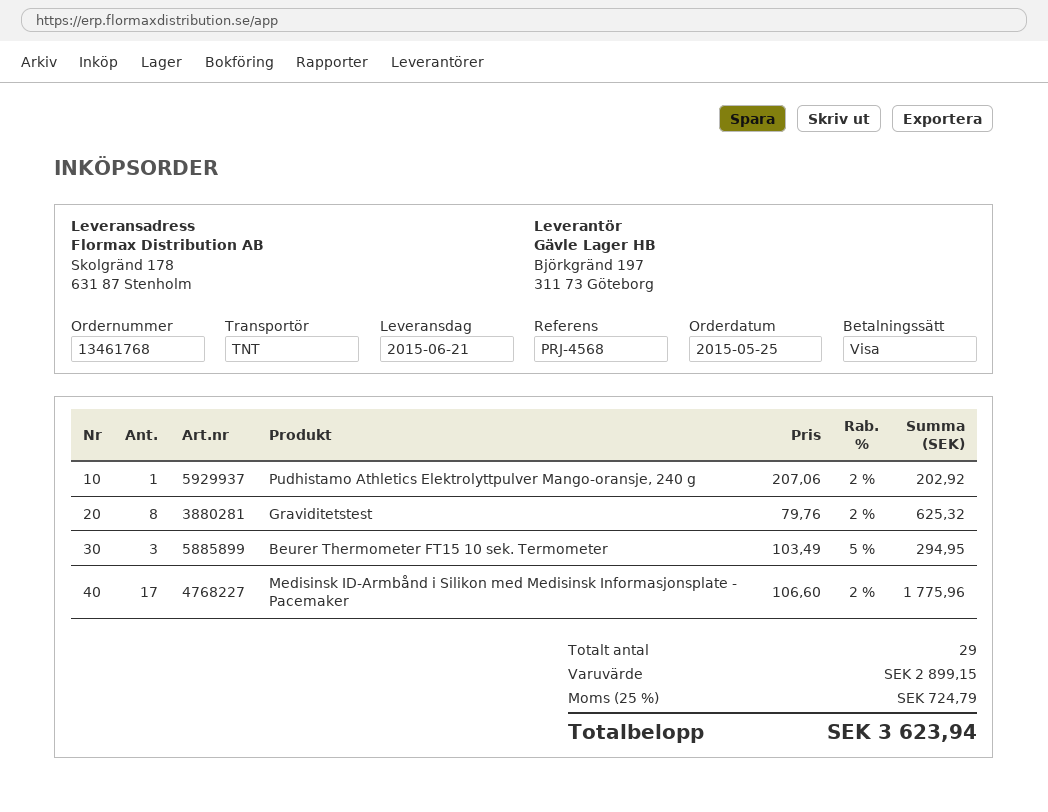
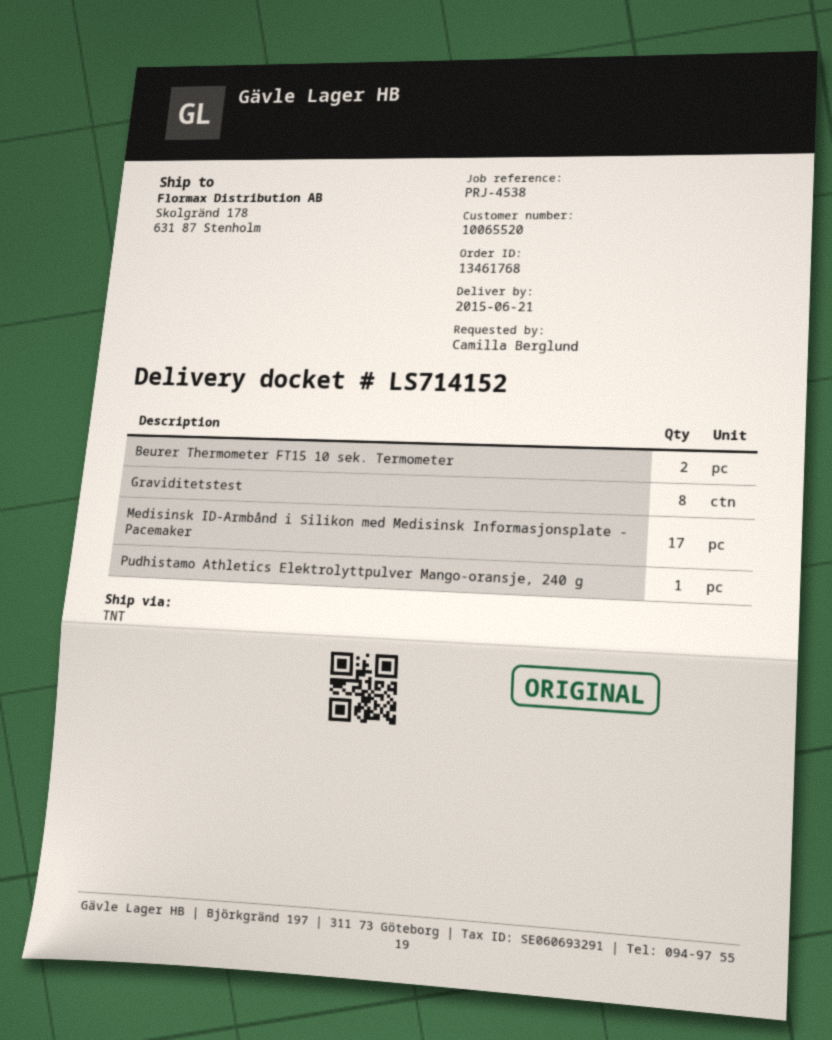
reference: PRJ-4568 -> PRJ-4538
Beurer Thermometer FT15 10 sek. Termometer: 3 -> 2

